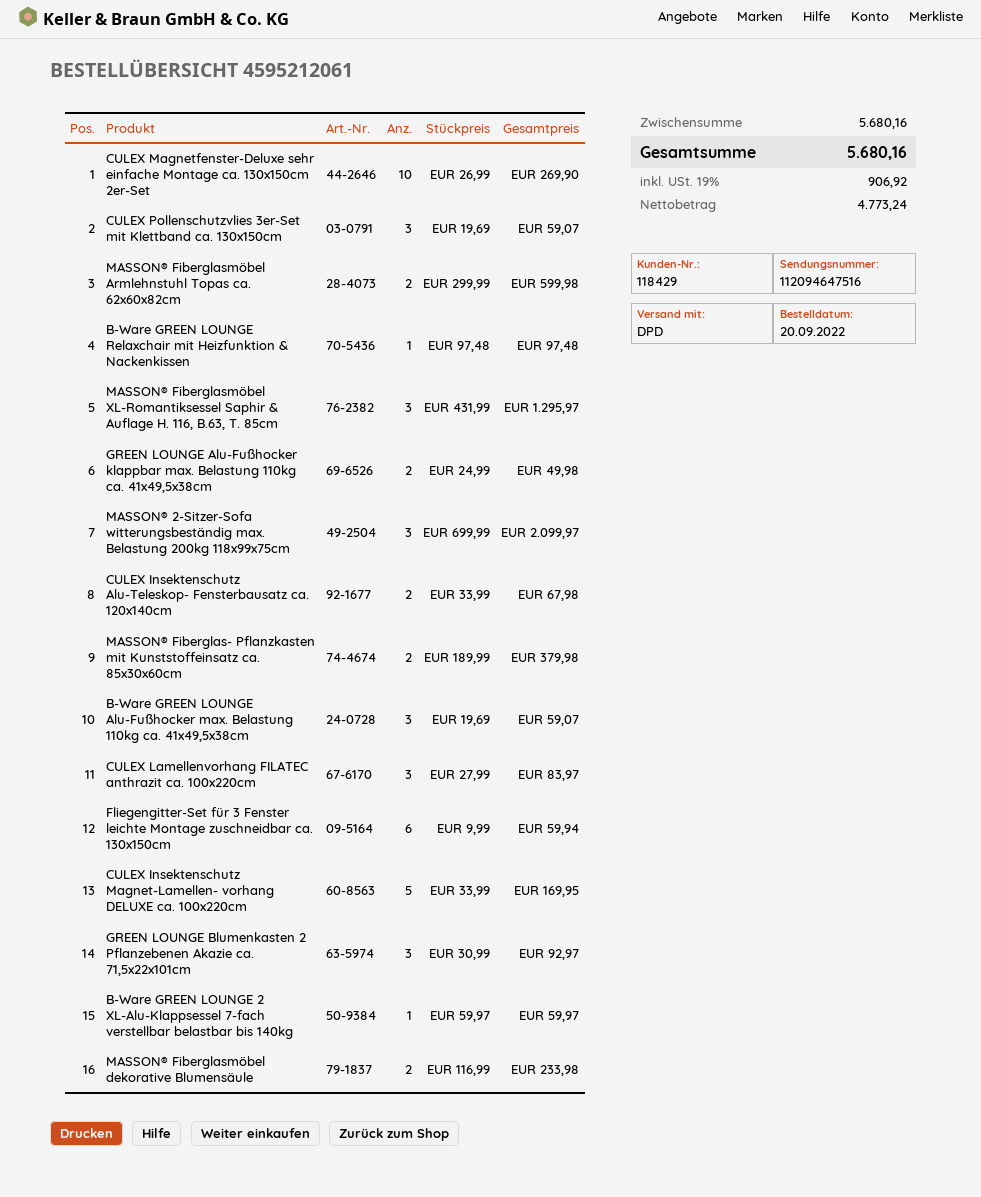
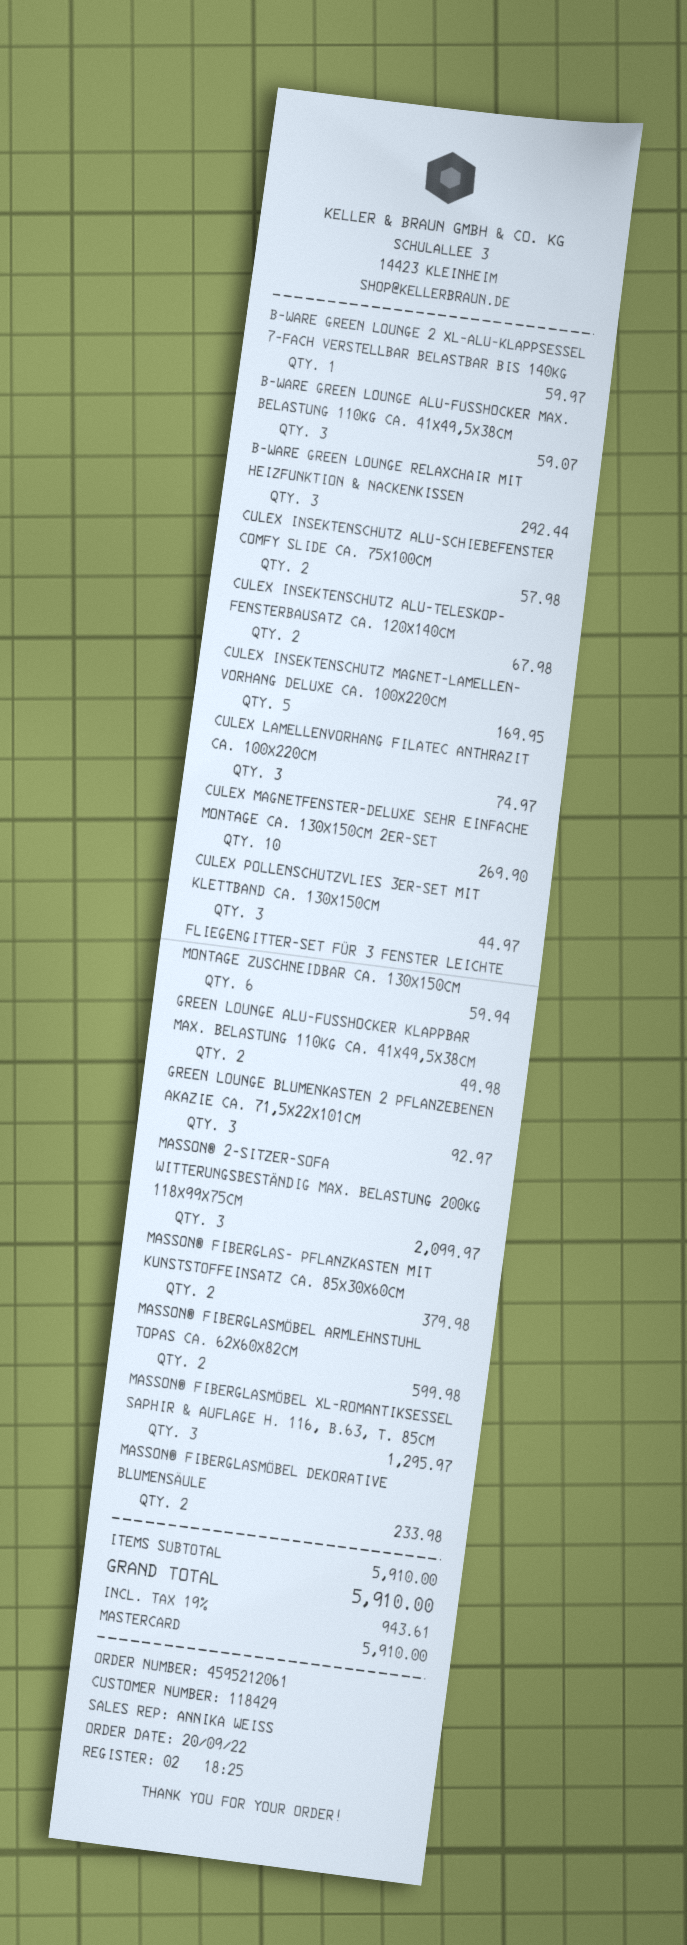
CULEX Pollenschutzvlies 3er-Set mit Klettband ca. 130x150cm: 3 for 59.07 -> 3 for 44.97
B-Ware GREEN LOUNGE Relaxchair mit Heizfunktion & Nackenkissen: 1 for 97.48 -> 3 for 292.44
CULEX Lamellenvorhang FILATEC anthrazit ca. 100x220cm: 3 for 83.97 -> 3 for 74.97
CULEX INSEKTENSCHUTZ ALU-SCHIEBEFENSTER COMFY SLIDE CA. 75X100CM: none -> 2 for 57.98
subtotal: 5680.16 -> 5910.00
tax: 19% = 906.92 -> 19% = 943.61
total: 5680.16 -> 5910.00

